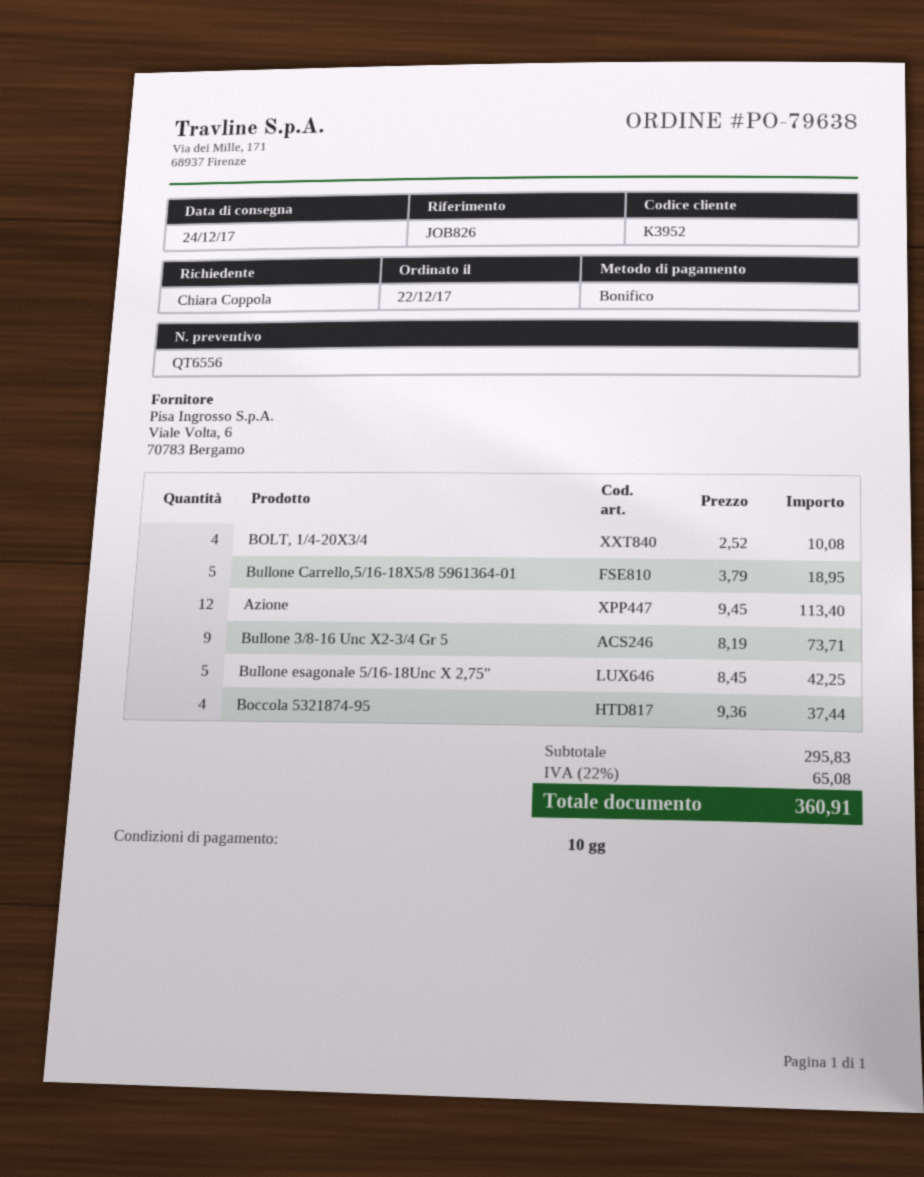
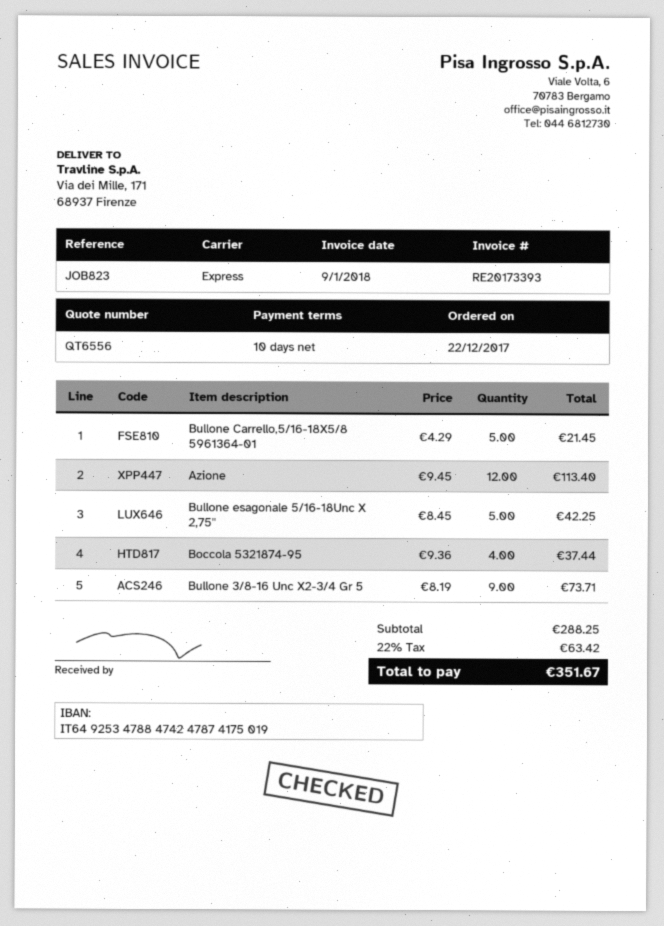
reference: JOB826 -> JOB823
BOLT, 1/4-20X3/4: 4 x 2.52 = 10.08 -> none
Bullone Carrello,5/16-18X5/8 5961364-01: 5 x 3.79 = 18.95 -> 5 x 4.29 = 21.45
subtotal: 295.83 -> 288.25
tax: 22% = 65.08 -> 22% = 63.42
total: 360.91 -> 351.67

